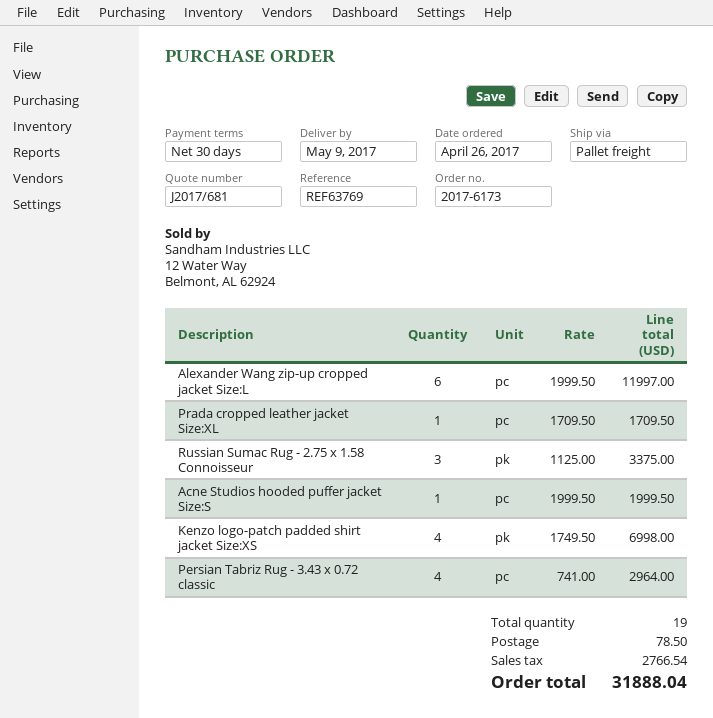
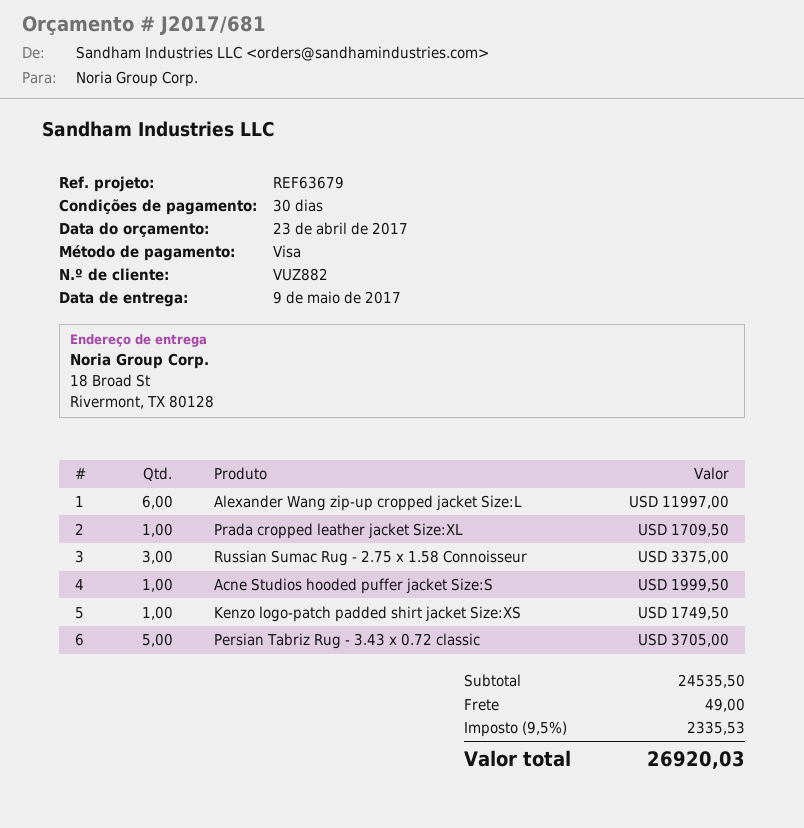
reference: REF63769 -> REF63679
Kenzo logo-patch padded shirt jacket Size:XS: 4 for 6998.00 -> 1 for 1749.50
Persian Tabriz Rug - 3.43 x 0.72 classic: 4 for 2964.00 -> 5 for 3705.00
shipping: 78.50 -> 49.00
tax: 2766.54 -> 2335.53
total: 31888.04 -> 26920.03

